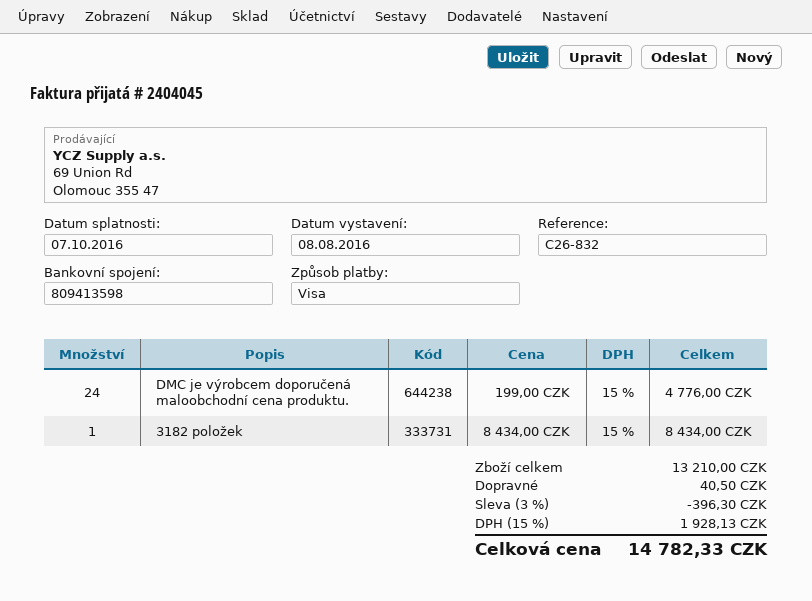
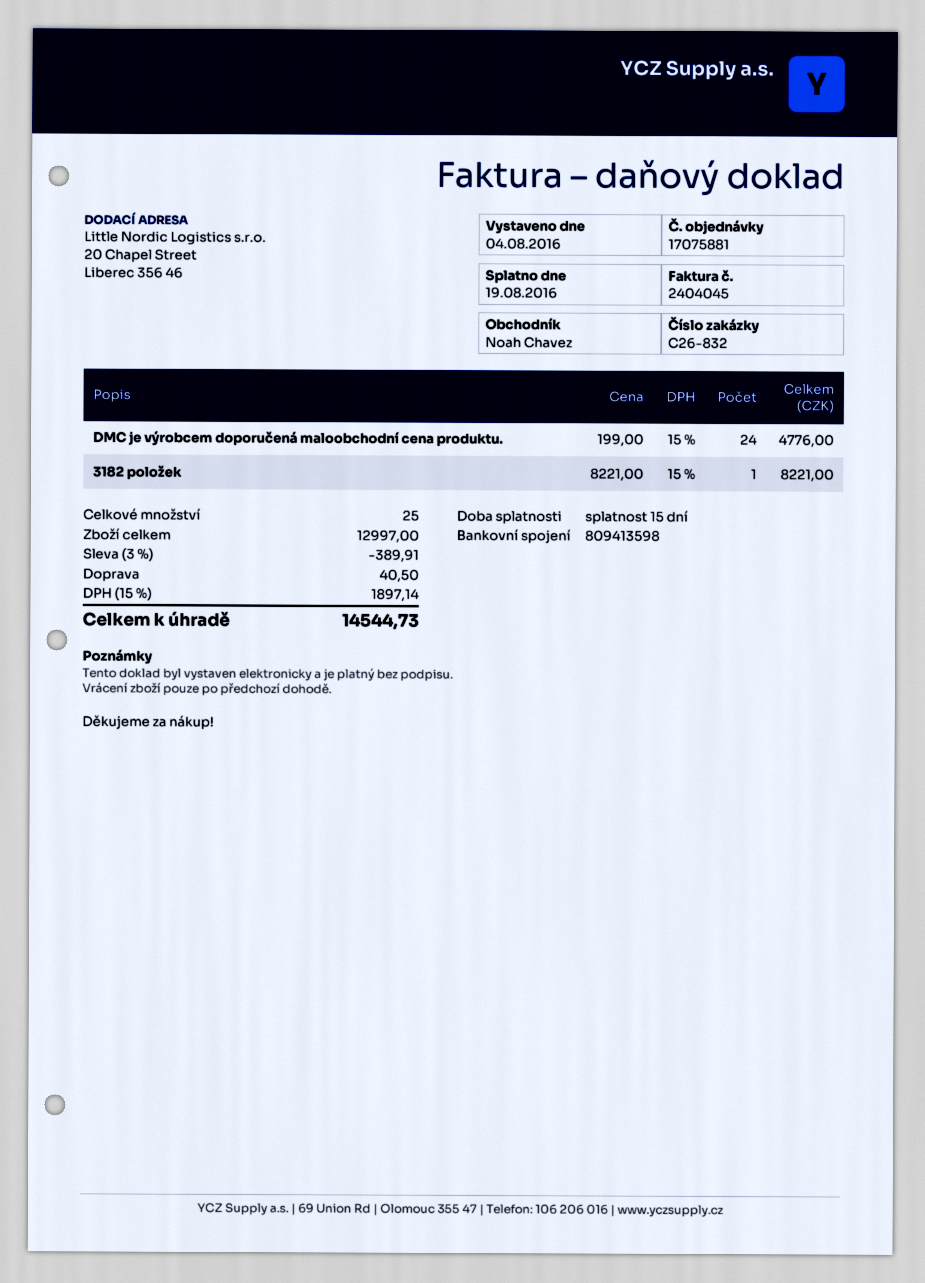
invoice date: 2016-08-08 -> 2016-08-04
due date: 2016-10-07 -> 2016-08-19
3182 položek: 1 x 8434.00 = 8434.00 -> 1 x 8221.00 = 8221.00
subtotal: 13210.00 -> 12997.00
discount: 3% = 396.30 -> 3% = 389.91
tax: 15% = 1928.13 -> 15% = 1897.14
total: 14782.33 -> 14544.73

